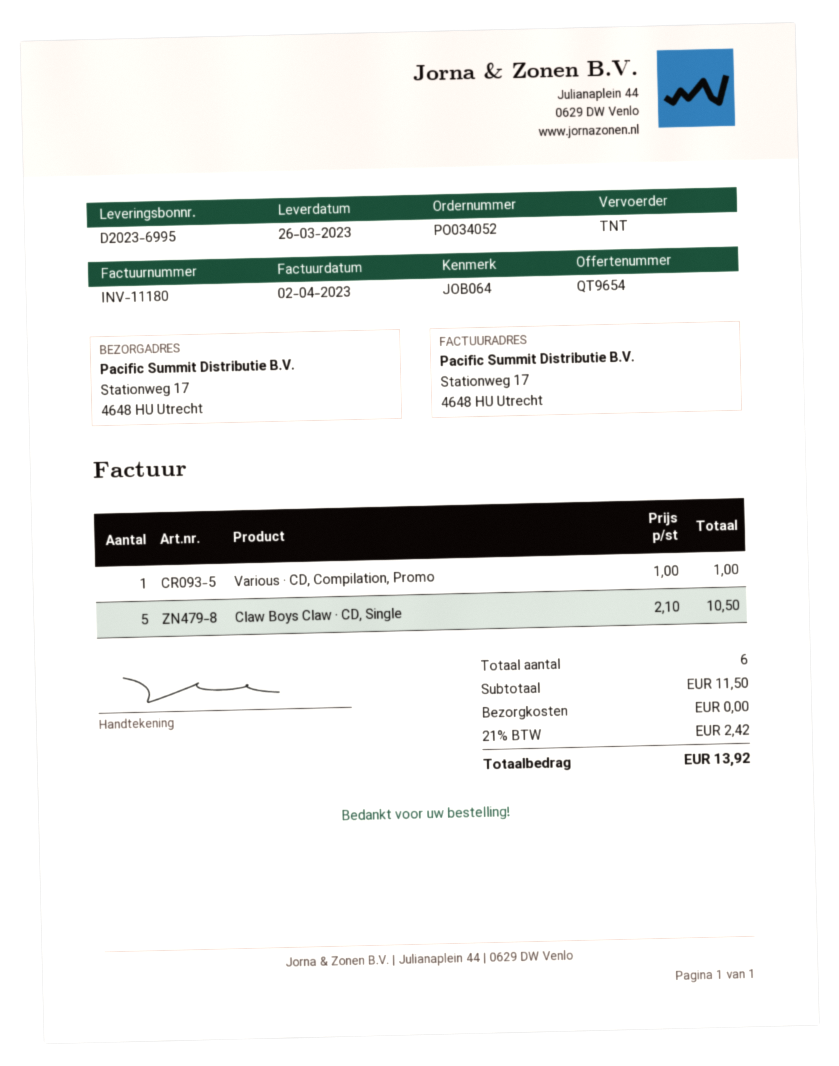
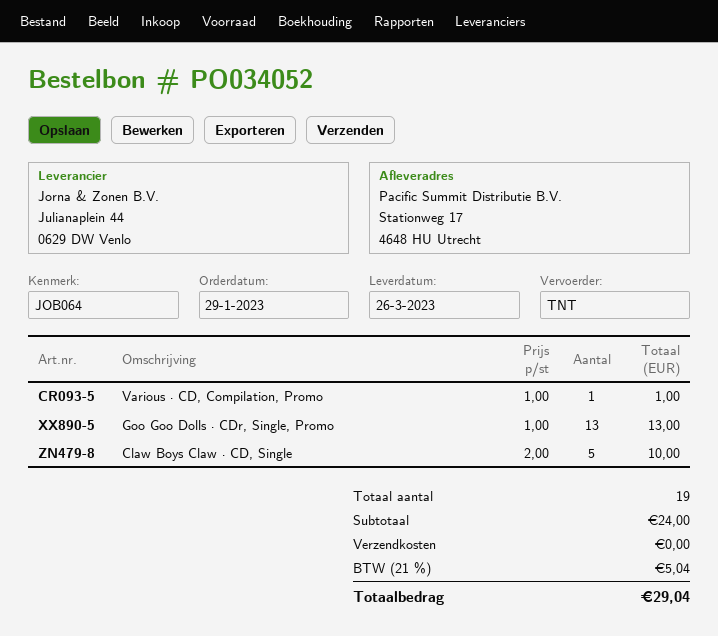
Claw Boys Claw · CD, Single: 5 x 2.10 = 10.50 -> 5 x 2.00 = 10.00
Goo Goo Dolls · CDr, Single, Promo: none -> 13 x 1.00 = 13.00
total quantity: 6 -> 19
subtotal: 11.50 -> 24.00
tax: 21% = 2.42 -> 21% = 5.04
total: 13.92 -> 29.04

